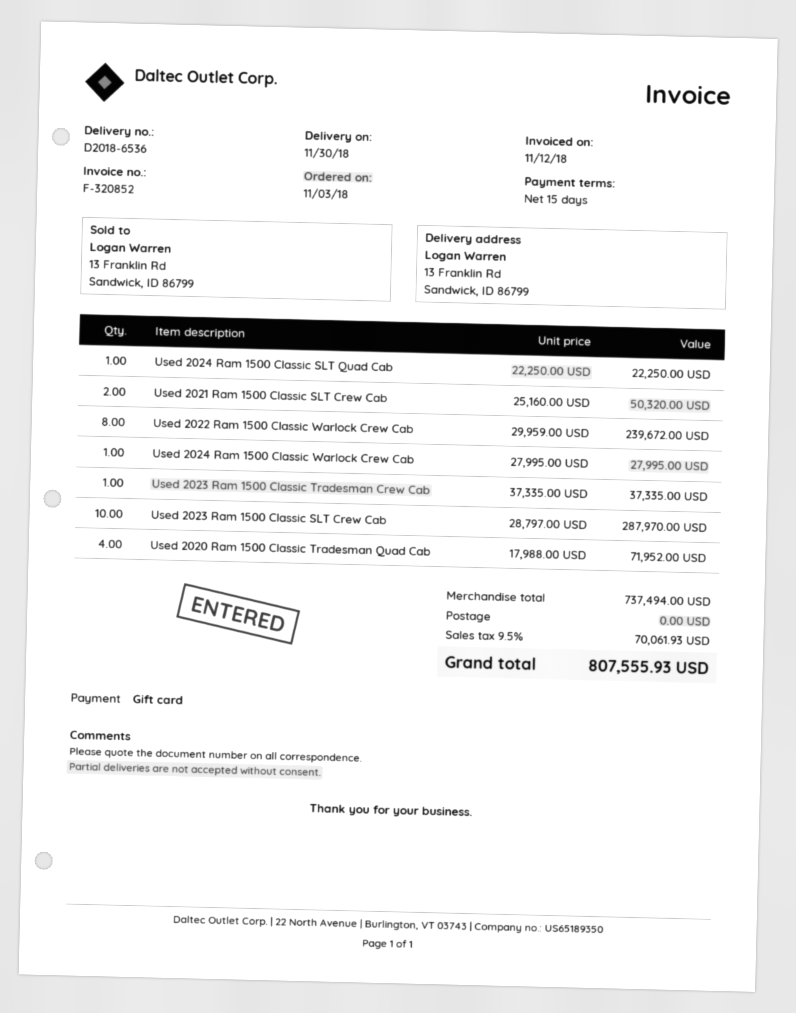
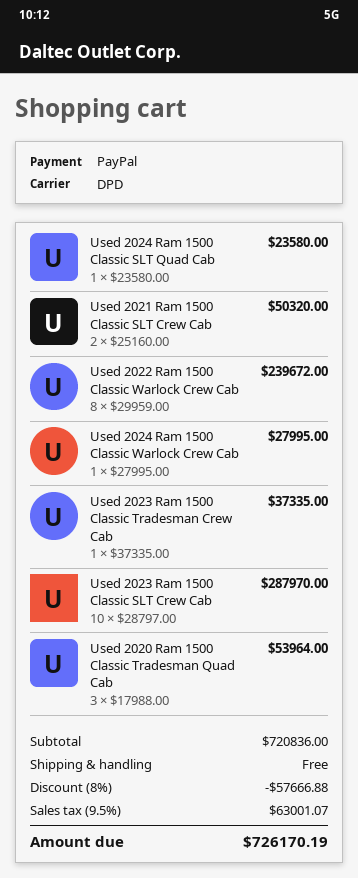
payment method: gift card -> PayPal
Used 2024 Ram 1500 Classic SLT Quad Cab: 1 x 22250.00 = 22250.00 -> 1 x 23580.00 = 23580.00
Used 2020 Ram 1500 Classic Tradesman Quad Cab: 4 x 17988.00 = 71952.00 -> 3 x 17988.00 = 53964.00
subtotal: 737494.00 -> 720836.00
discount: none -> 8% = 57666.88
tax: 9.5% = 70061.93 -> 9.5% = 63001.07
total: 807555.93 -> 726170.19

